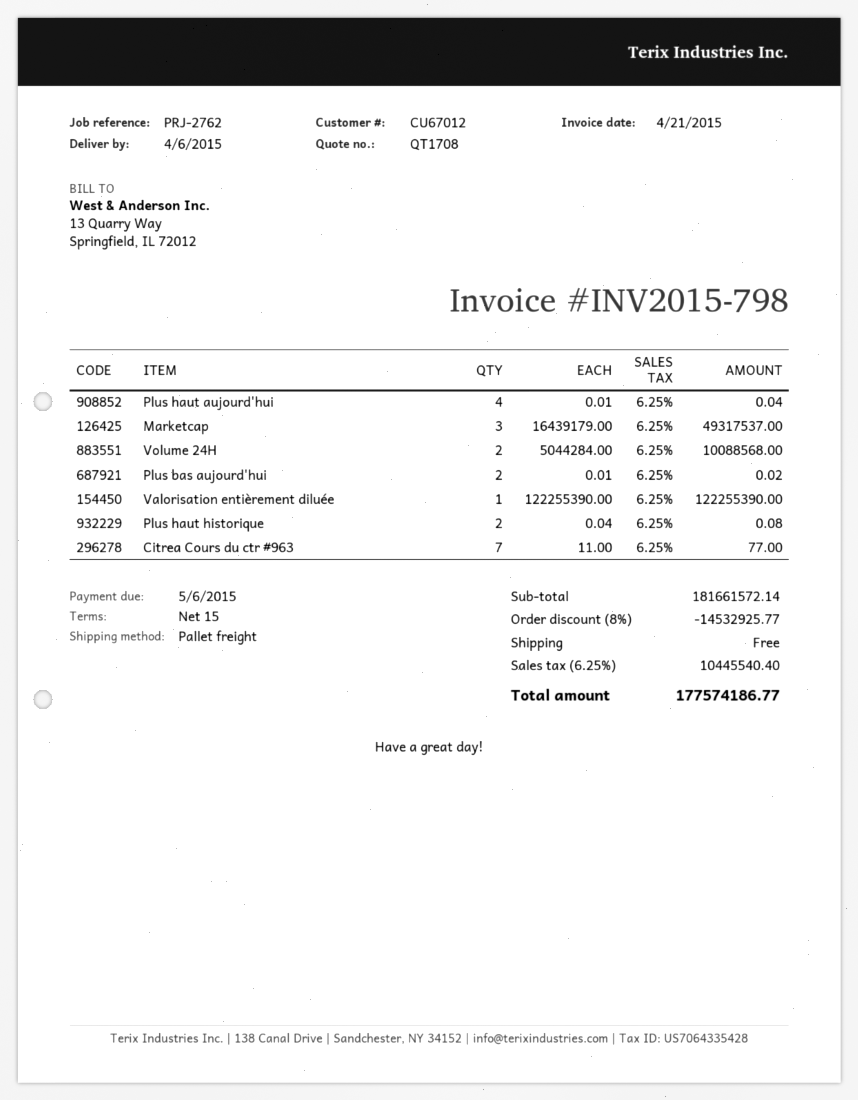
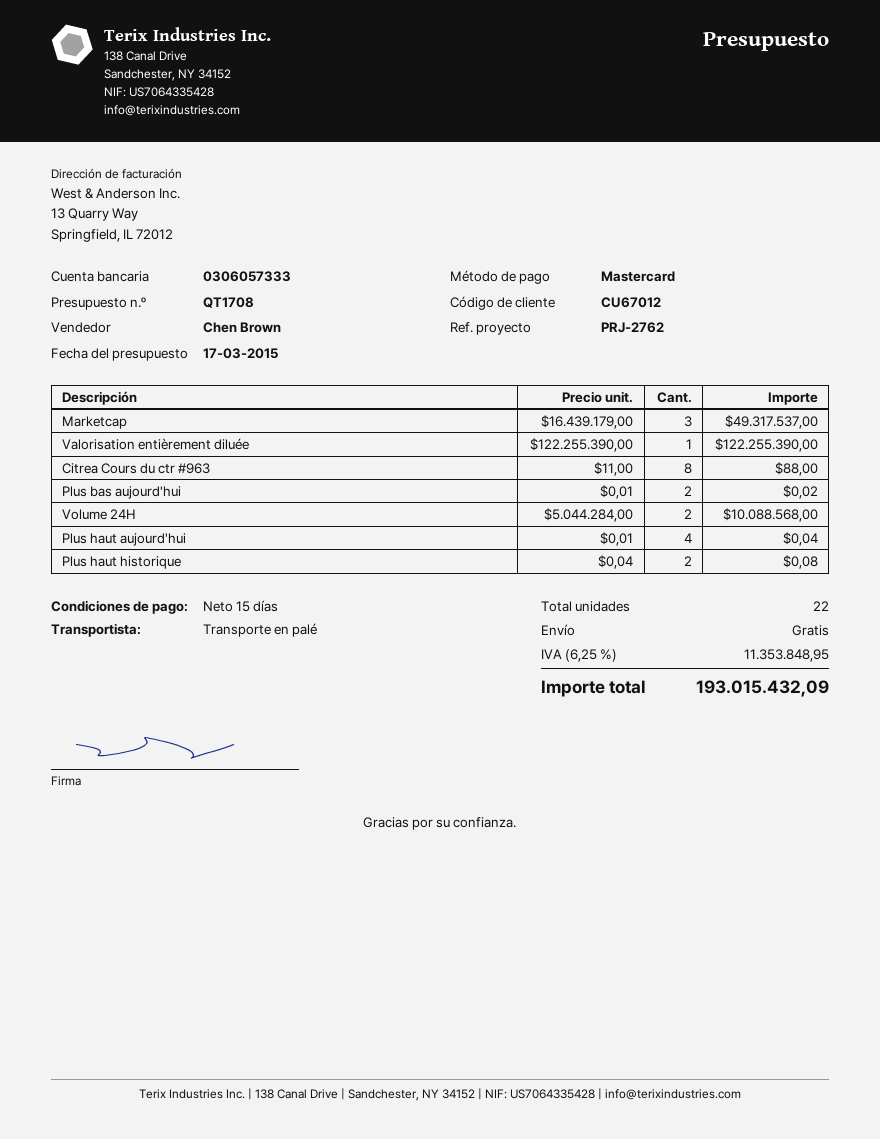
Citrea Cours du ctr #963: 7 x 11.00 = 77.00 -> 8 x 11.00 = 88.00
discount: 8% = 14532925.77 -> none
tax: 6.25% = 10445540.40 -> 6.25% = 11353848.95
total: 177574186.77 -> 193015432.09

